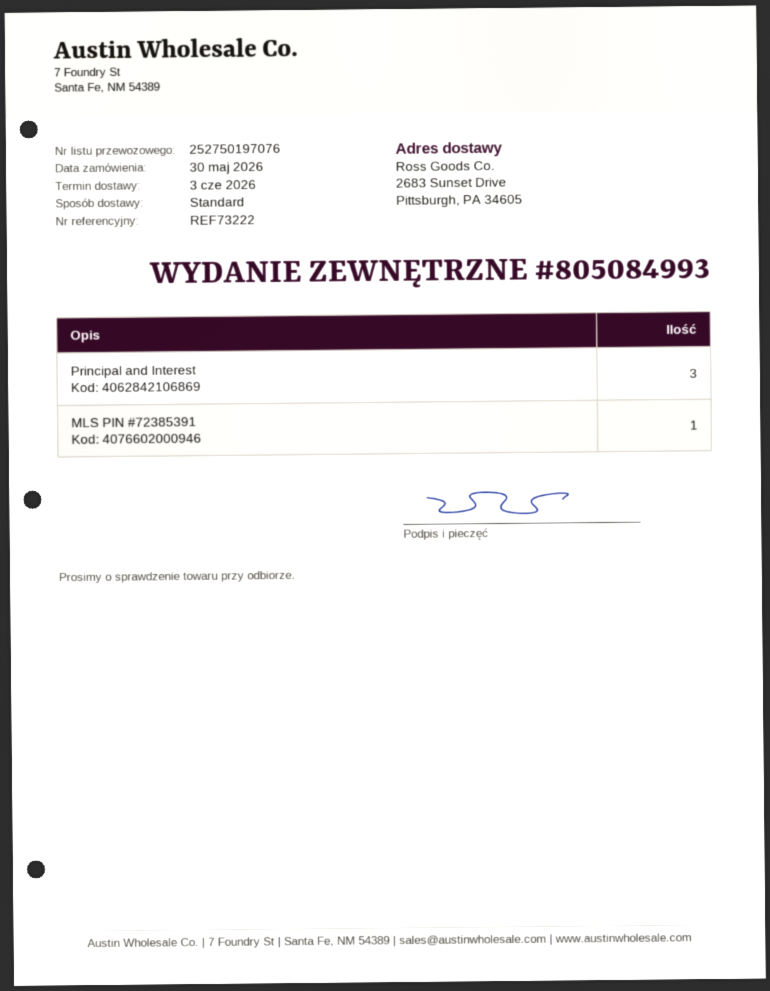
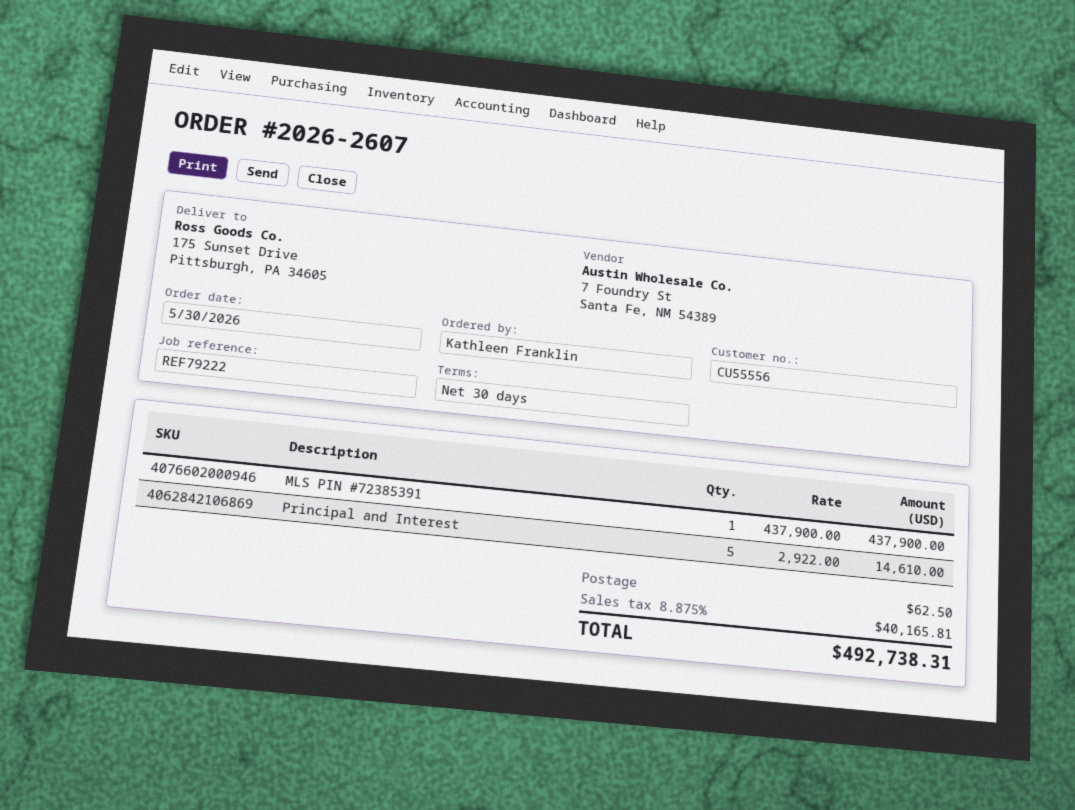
reference: REF73222 -> REF79222
ship to: 2683 Sunset Drive, Pittsburgh, PA 34605 -> 175 Sunset Drive, Pittsburgh, PA 34605
Principal and Interest: 3 -> 5

